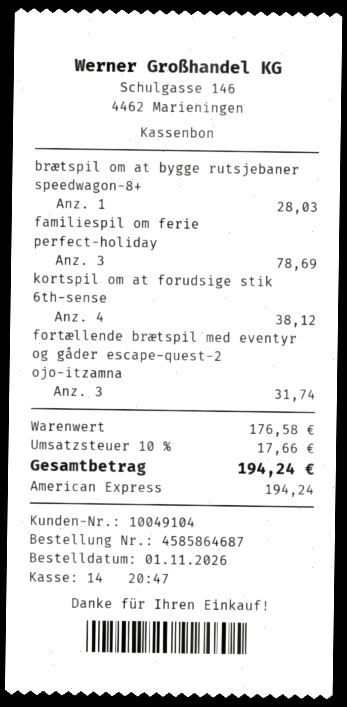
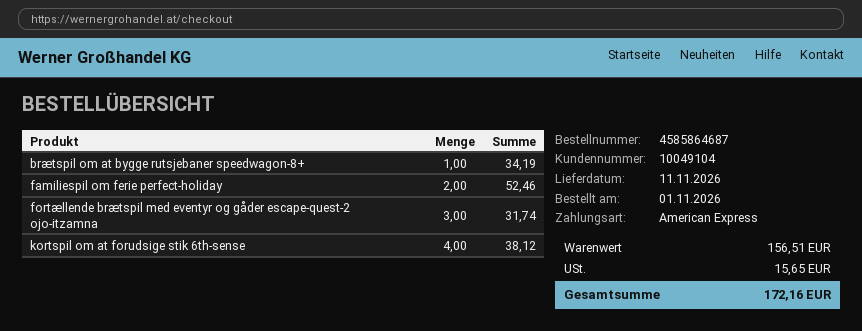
brætspil om at bygge rutsjebaner speedwagon-8+: 1 for 28.03 -> 1 for 34.19
familiespil om ferie perfect-holiday: 3 for 78.69 -> 2 for 52.46
subtotal: 176.58 -> 156.51
tax: 17.66 -> 15.65
total: 194.24 -> 172.16

